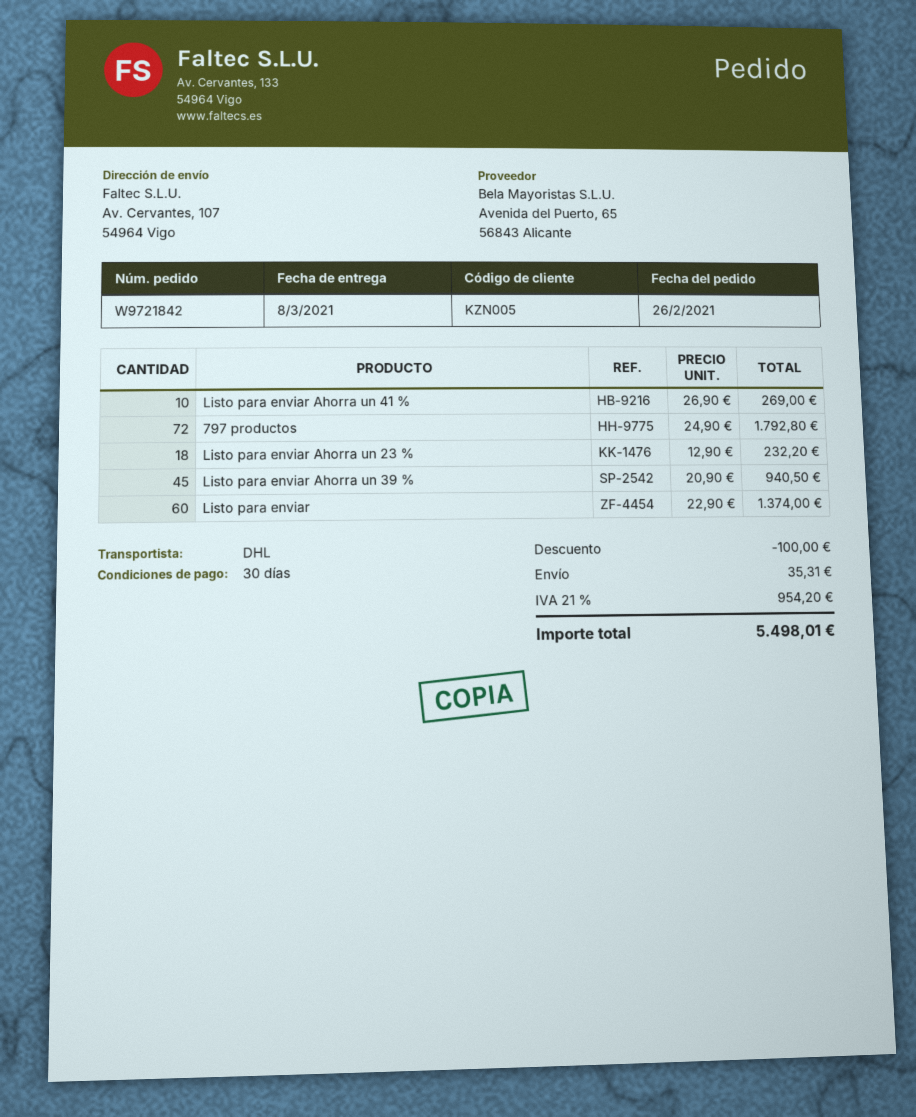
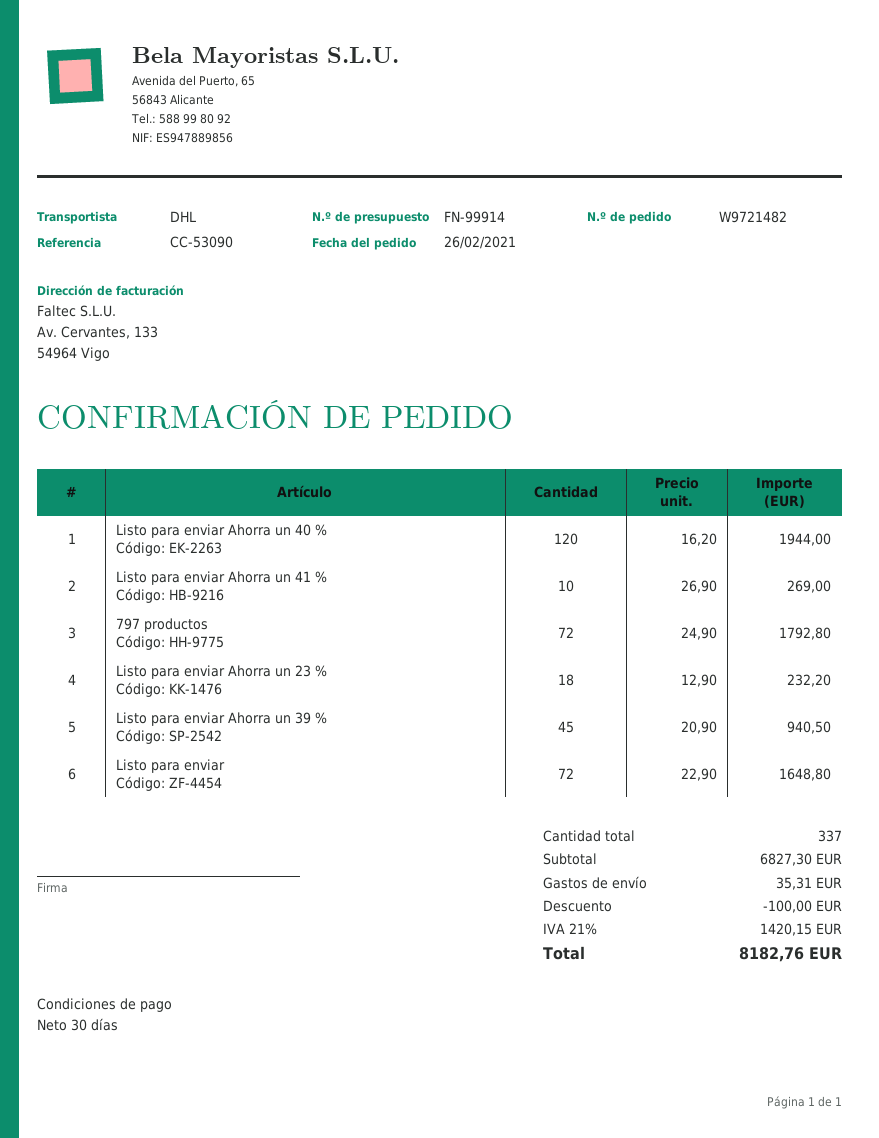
order number: W9721842 -> W9721482
Listo para enviar: 60 x 22.90 = 1374.00 -> 72 x 22.90 = 1648.80
Listo para enviar Ahorra un 40 %: none -> 120 x 16.20 = 1944.00
tax: 21% = 954.20 -> 21% = 1420.15
total: 5498.01 -> 8182.76

